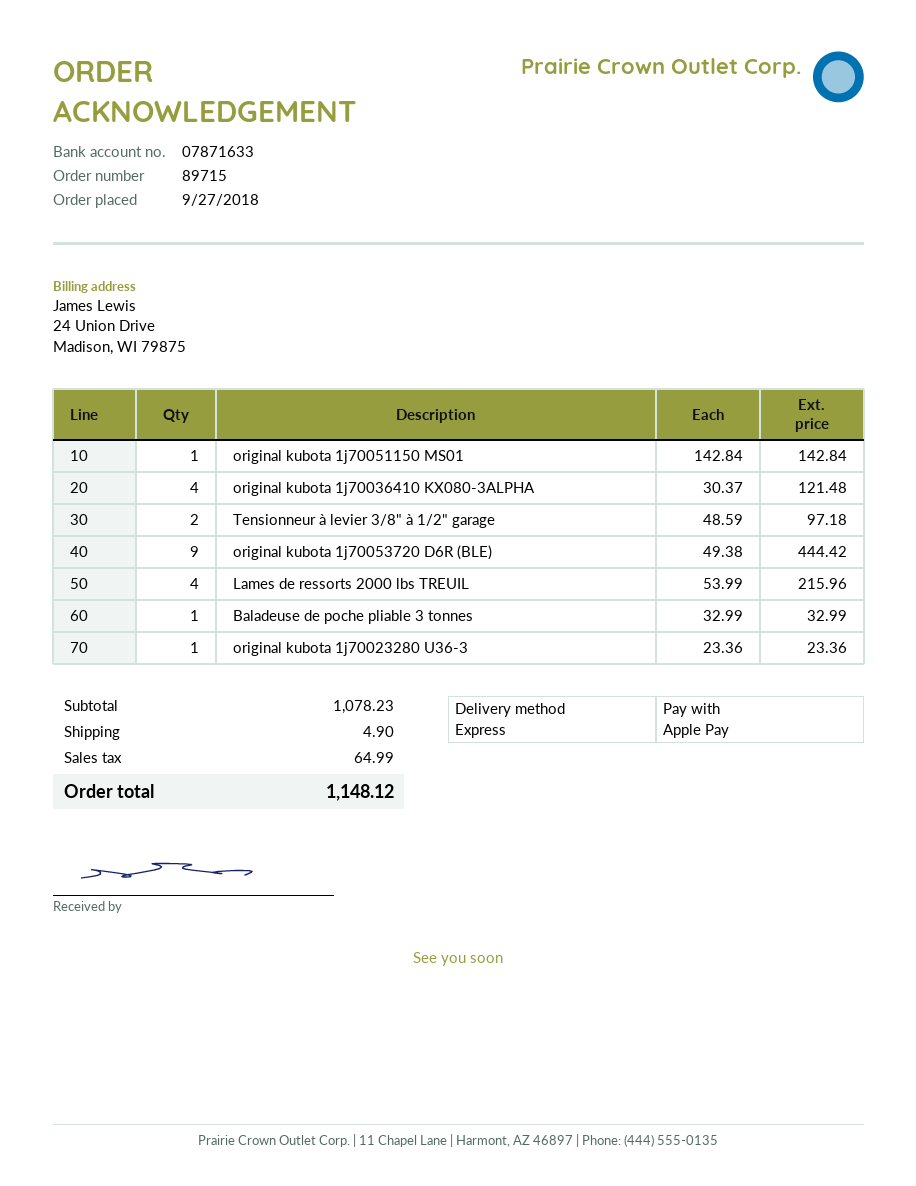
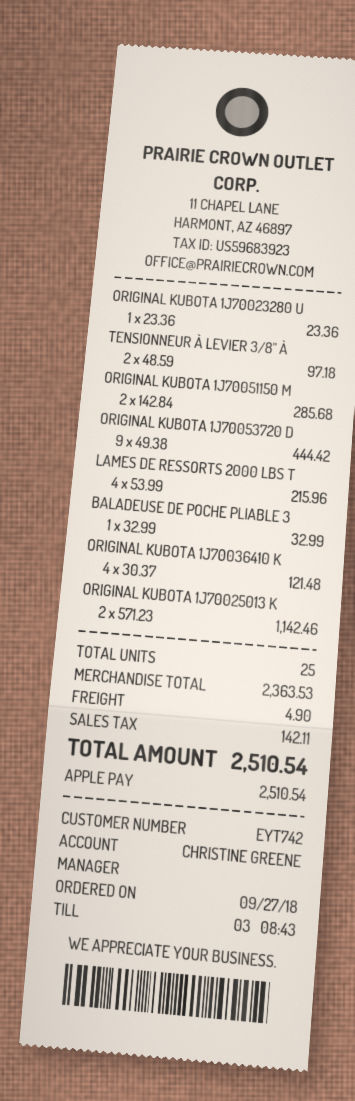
original kubota 1j70051150 MS01: 1 x 142.84 = 142.84 -> 2 x 142.84 = 285.68
ORIGINAL KUBOTA 1J70025013 K: none -> 2 x 571.23 = 1142.46
subtotal: 1078.23 -> 2363.53
tax: 64.99 -> 142.11
total: 1148.12 -> 2510.54

